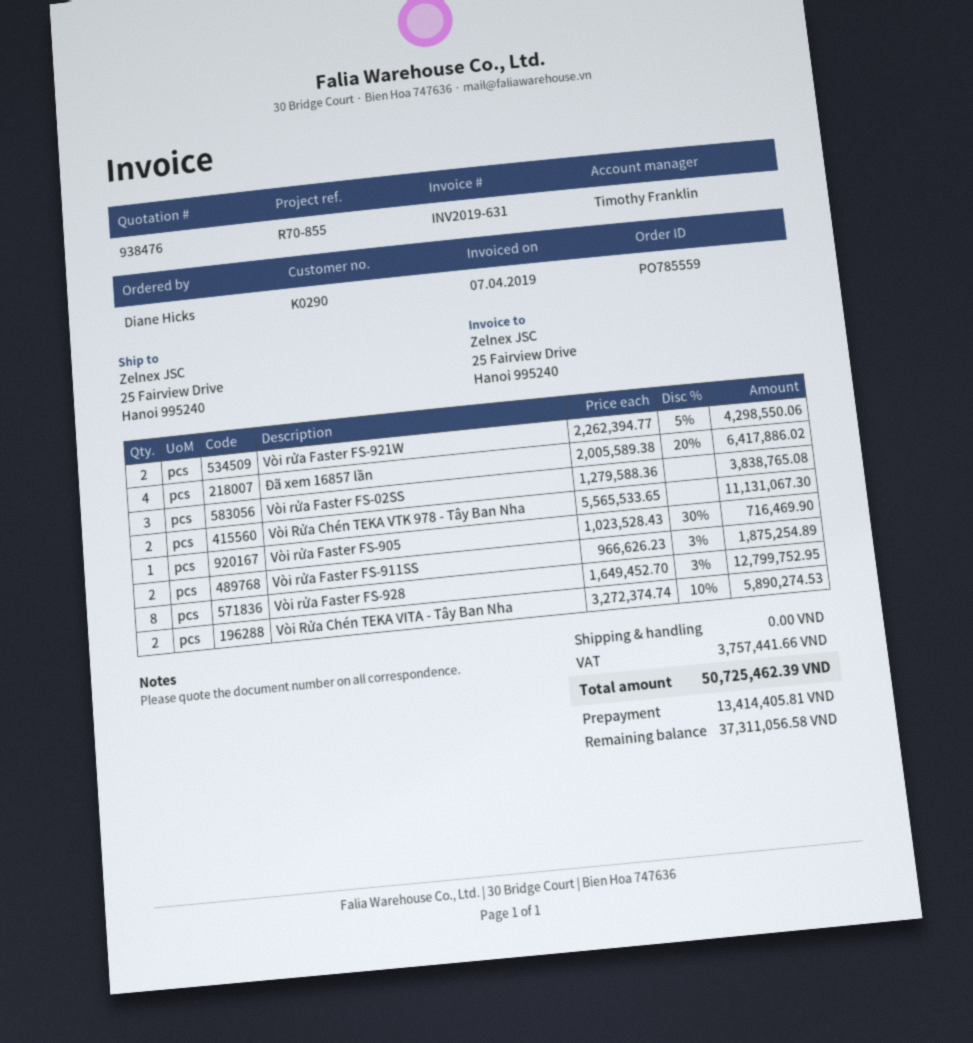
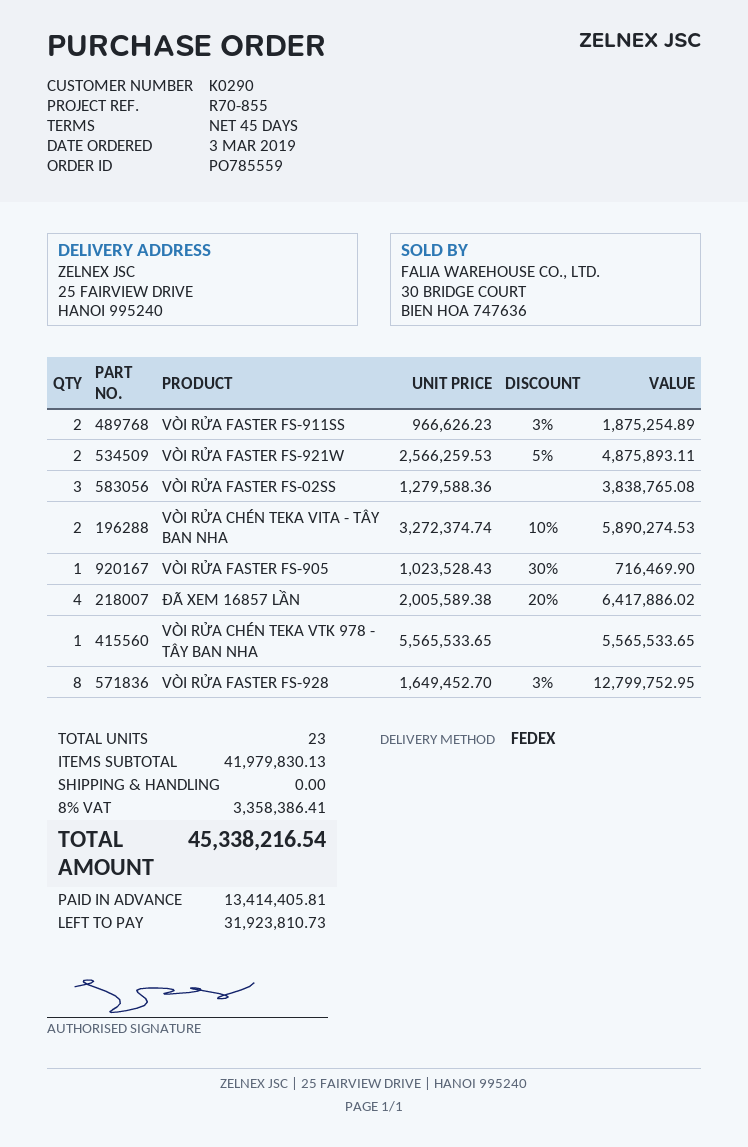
Vòi rửa Faster FS-921W: 2 x 2262394.77 - 5% = 4298550.06 -> 2 x 2566259.53 - 5% = 4875893.11
Vòi Rửa Chén TEKA VTK 978 - Tây Ban Nha: 2 x 5565533.65 = 11131067.30 -> 1 x 5565533.65 = 5565533.65
tax: 3757441.66 -> 3358386.41
total: 50725462.39 -> 45338216.54
balance: 37311056.58 -> 31923810.73

